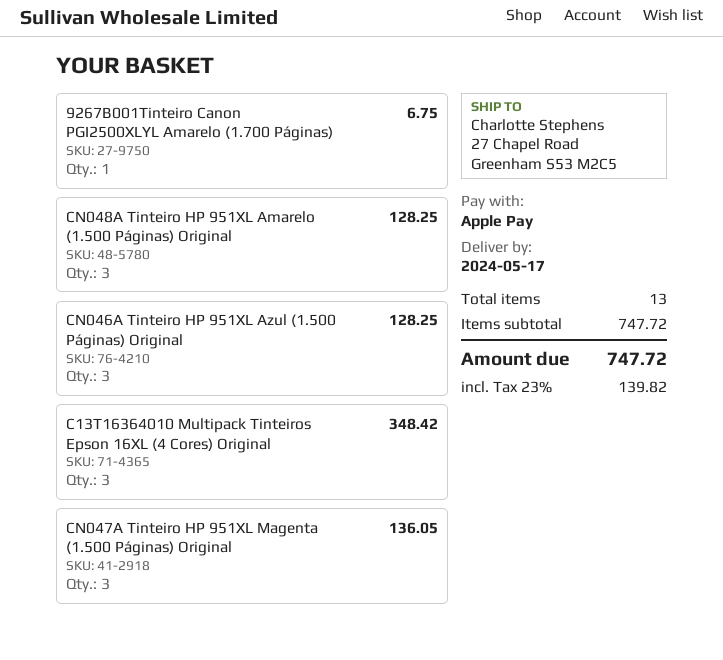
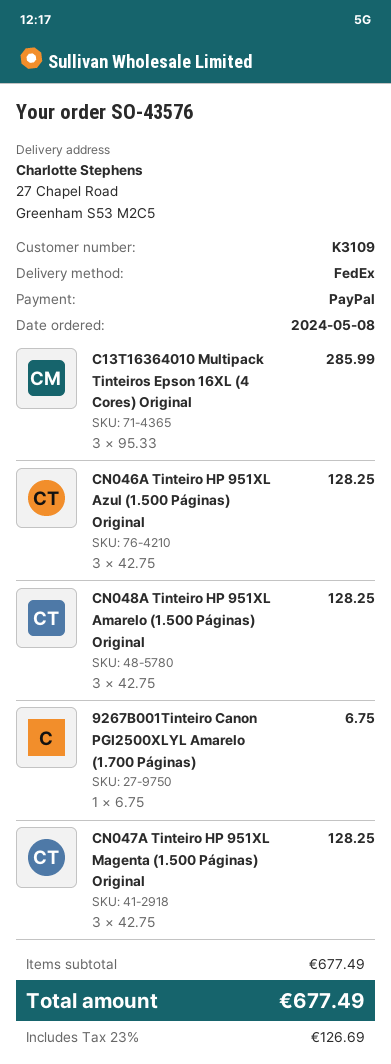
payment method: Apple Pay -> PayPal
C13T16364010 Multipack Tinteiros Epson 16XL (4 Cores) Original: 3 for 348.42 -> 3 for 285.99
CN047A Tinteiro HP 951XL Magenta (1.500 Páginas) Original: 3 for 136.05 -> 3 for 128.25
subtotal: 747.72 -> 677.49
tax: 23% = 139.82 -> 23% = 126.69
total: 747.72 -> 677.49

